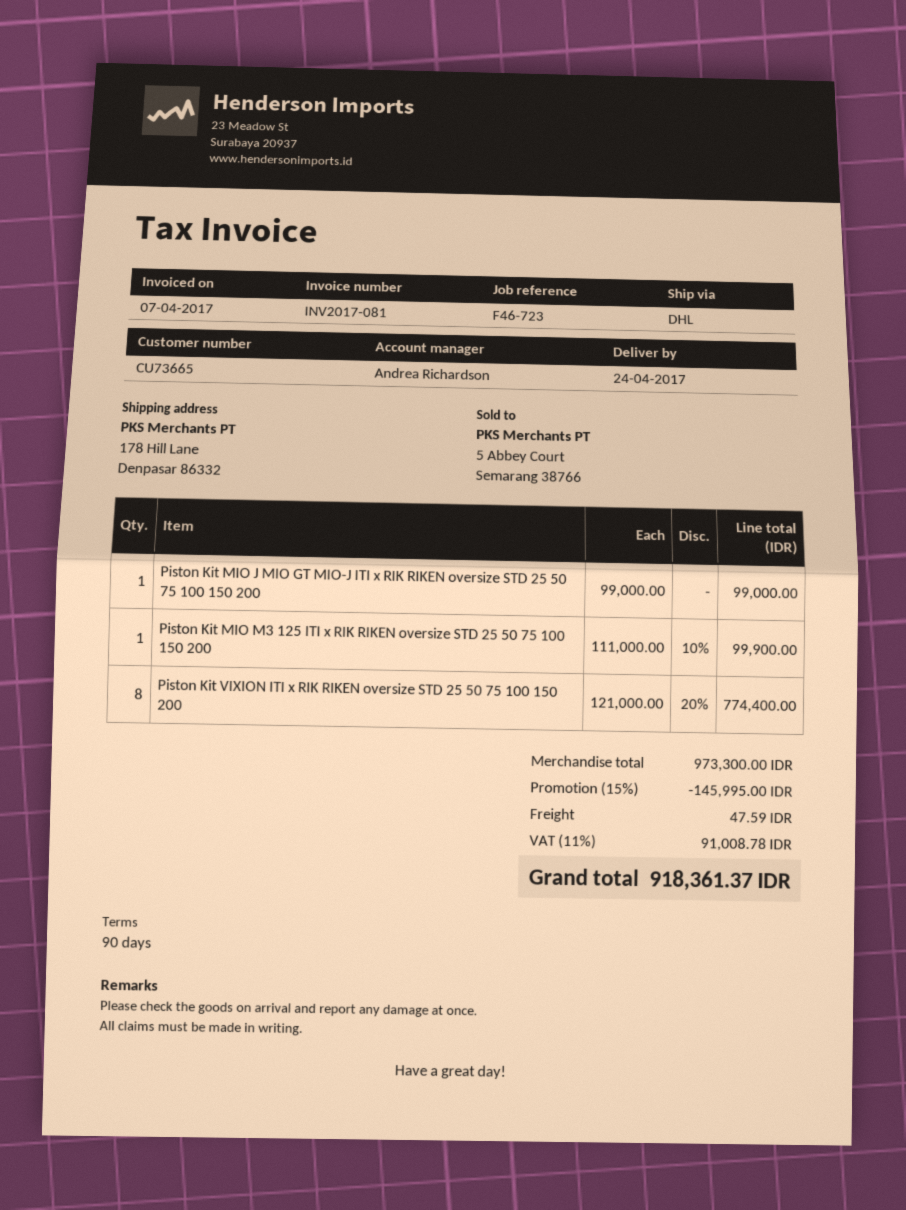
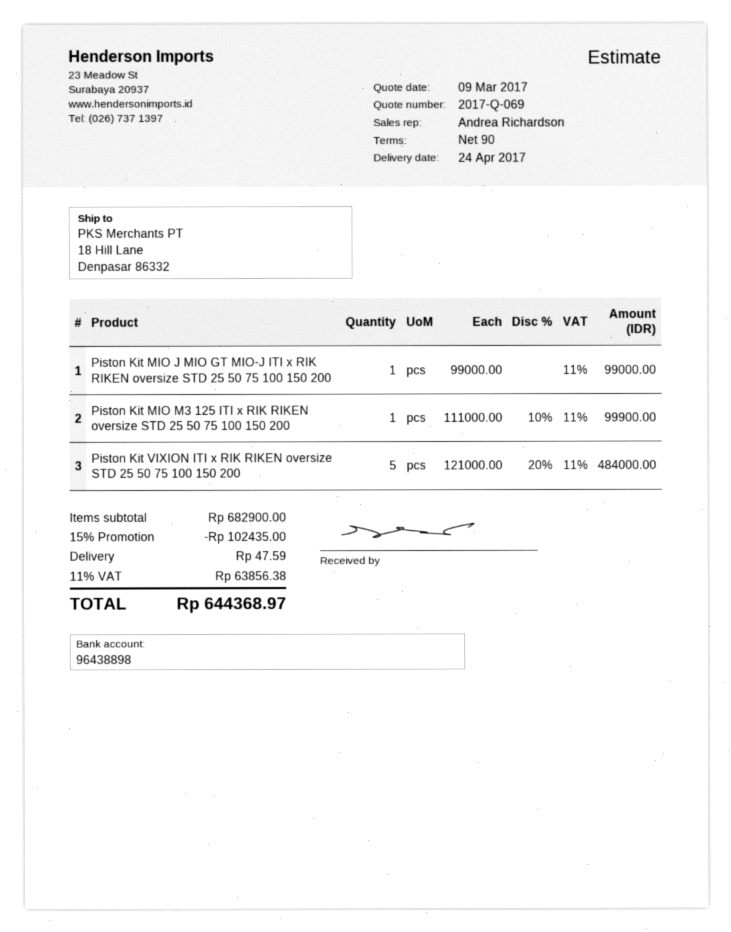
ship to: 178 Hill Lane, Denpasar 86332 -> 18 Hill Lane, Denpasar 86332
Piston Kit VIXION ITI x RIK RIKEN oversize STD 25 50 75 100 150 200: 8 x 121000.00 - 20% = 774400.00 -> 5 x 121000.00 - 20% = 484000.00
subtotal: 973300.00 -> 682900.00
discount: 15% = 145995.00 -> 15% = 102435.00
tax: 11% = 91008.78 -> 11% = 63856.38
total: 918361.37 -> 644368.97

